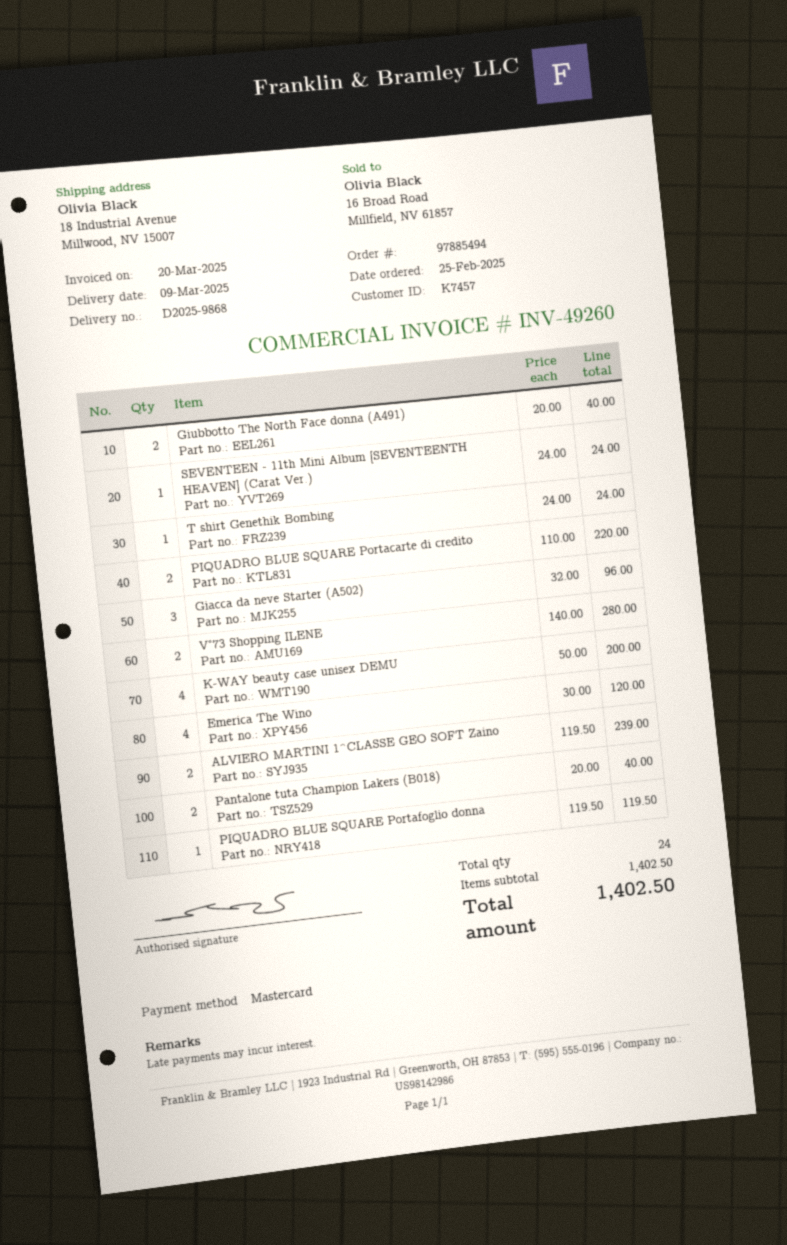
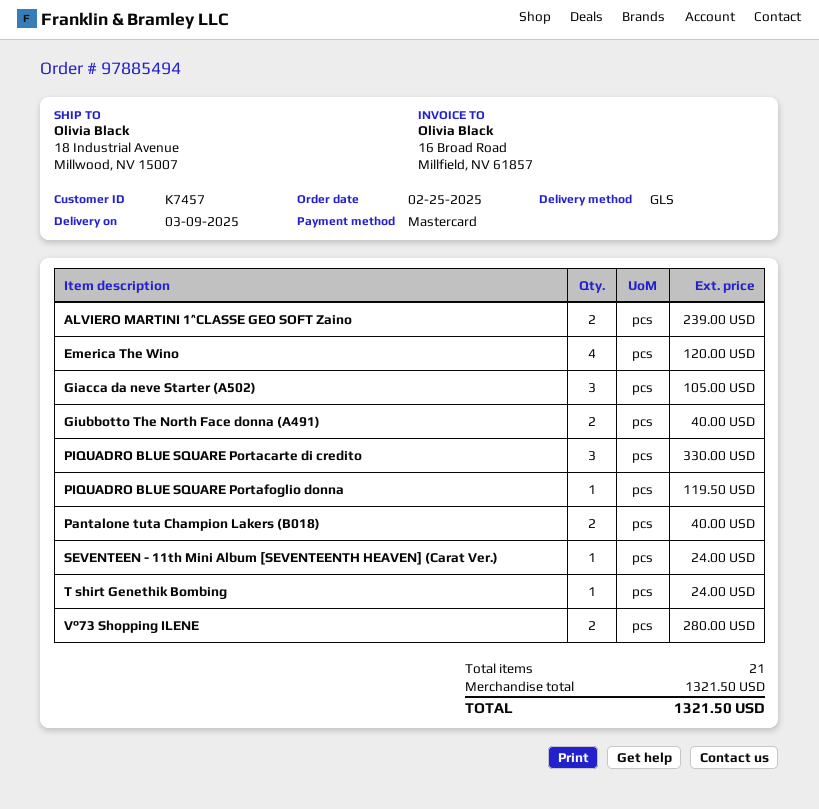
PIQUADRO BLUE SQUARE Portacarte di credito: 2 for 220.00 -> 3 for 330.00
Giacca da neve Starter (A502): 3 for 96.00 -> 3 for 105.00
K-WAY beauty case unisex DEMU: 4 for 200.00 -> none
total quantity: 24 -> 21
subtotal: 1402.50 -> 1321.50
total: 1402.50 -> 1321.50

